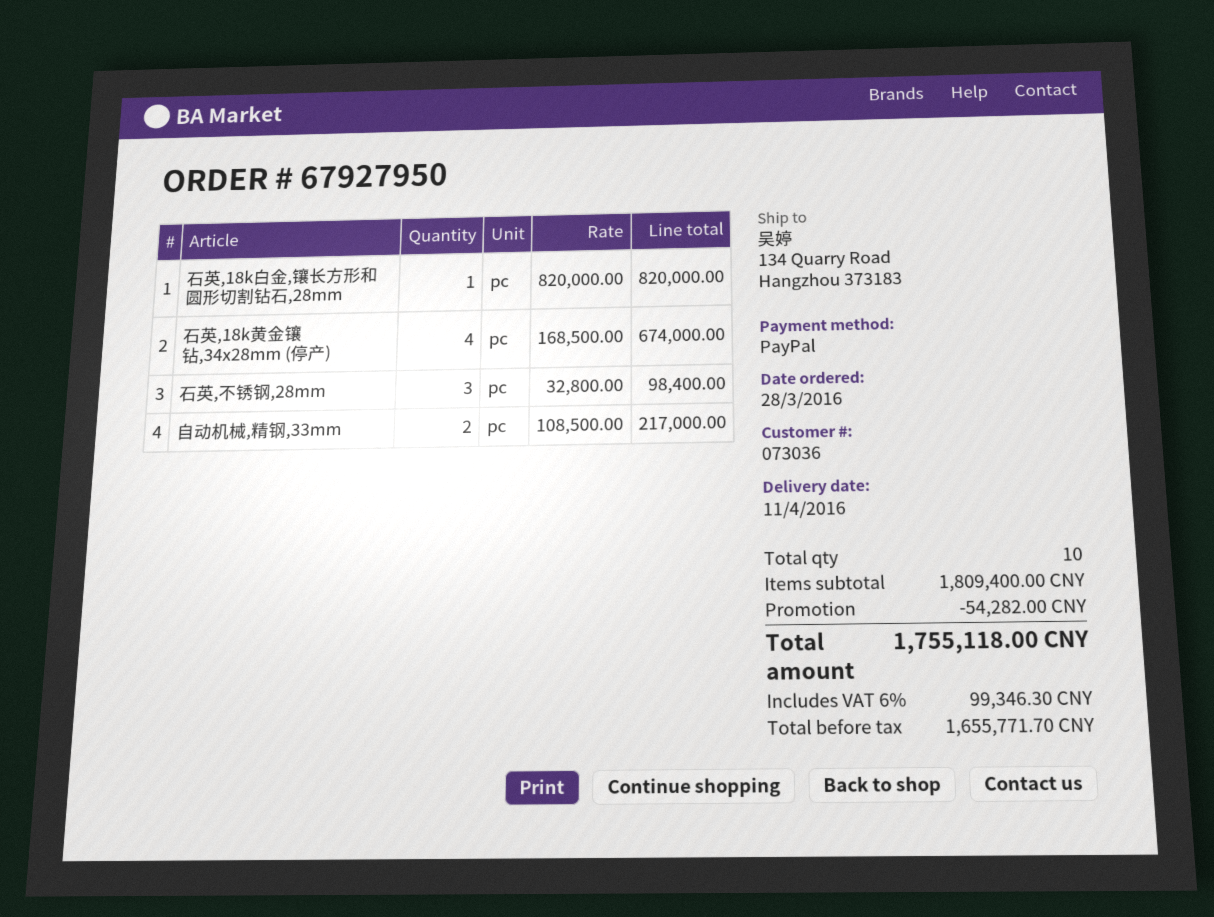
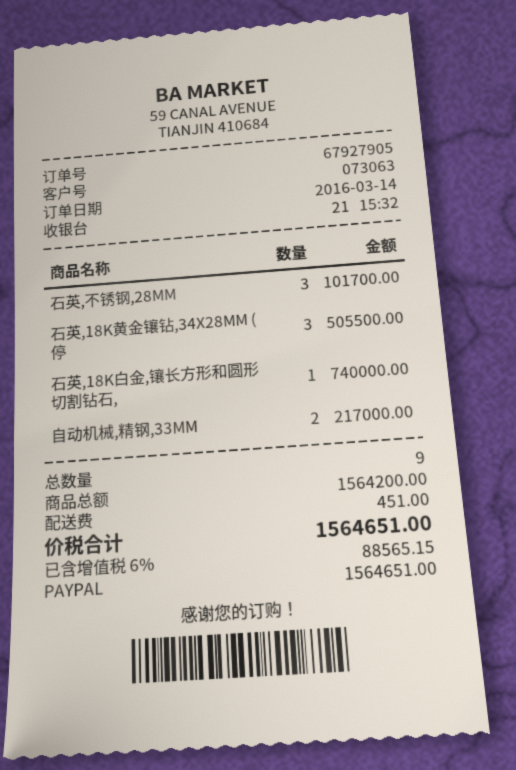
order number: 67927950 -> 67927905
order date: 2016-03-28 -> 2016-03-14
customer number: 073036 -> 073063
石英,18k白金,镶长方形和圆形切割钻石,28mm: 1 for 820000.00 -> 1 for 740000.00
石英,18k黄金镶钻,34x28mm (停产): 4 for 674000.00 -> 3 for 505500.00
石英,不锈钢,28mm: 3 for 98400.00 -> 3 for 101700.00
total quantity: 10 -> 9
subtotal: 1809400.00 -> 1564200.00
discount: 54282.00 -> none
shipping: none -> 451.00
tax: 6% = 99346.30 -> 6% = 88565.15
total: 1755118.00 -> 1564651.00

